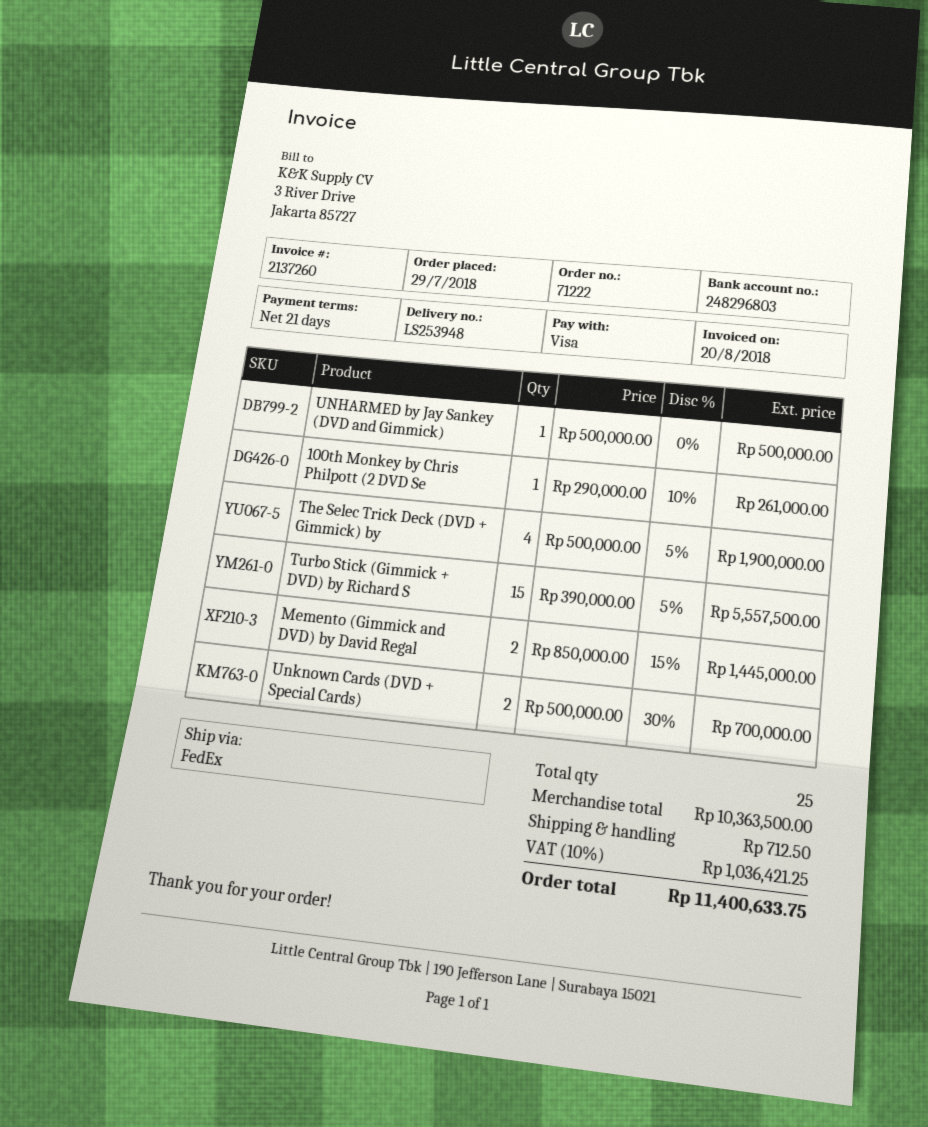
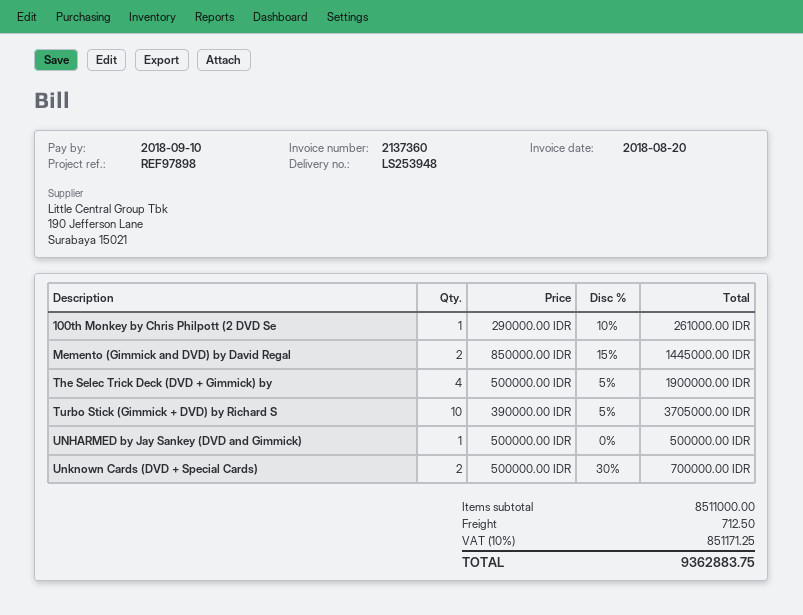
invoice number: 2137260 -> 2137360
Turbo Stick (Gimmick + DVD) by Richard S: 15 x 390000.00 - 5% = 5557500.00 -> 10 x 390000.00 - 5% = 3705000.00
subtotal: 10363500.00 -> 8511000.00
tax: 10% = 1036421.25 -> 10% = 851171.25
total: 11400633.75 -> 9362883.75

